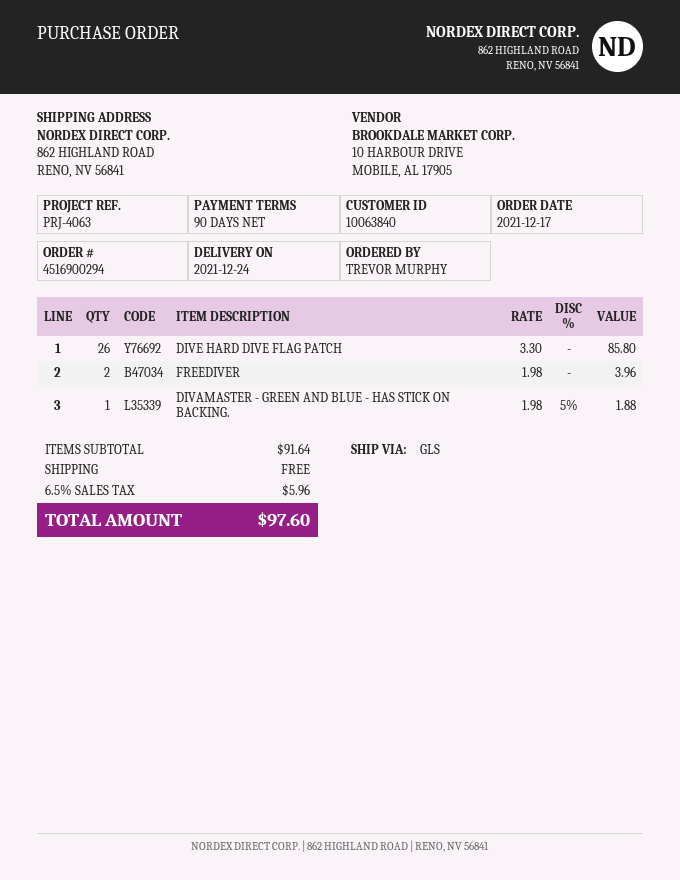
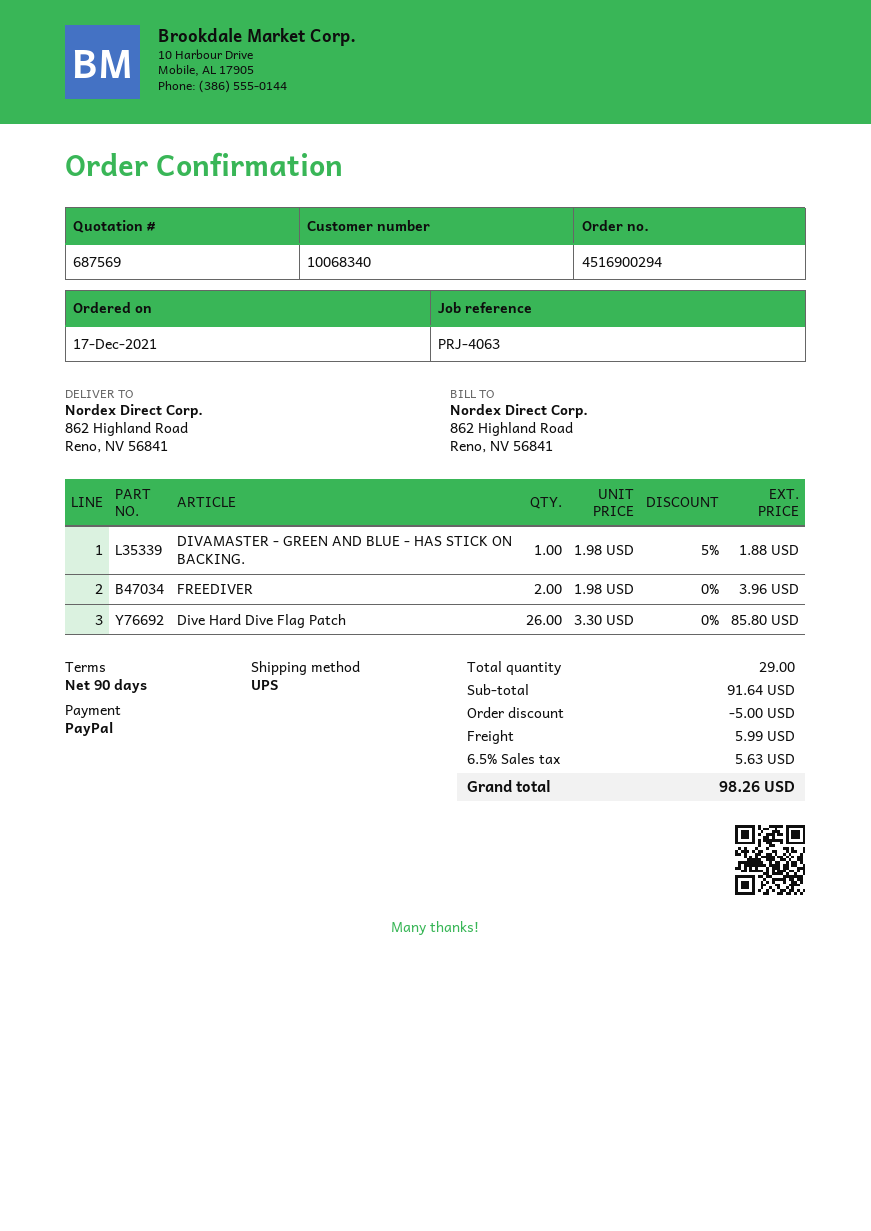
customer number: 10063840 -> 10068340
shipping method: GLS -> UPS
discount: none -> 5.00
shipping: 0.00 -> 5.99
tax: 6.5% = 5.96 -> 6.5% = 5.63
total: 97.60 -> 98.26

